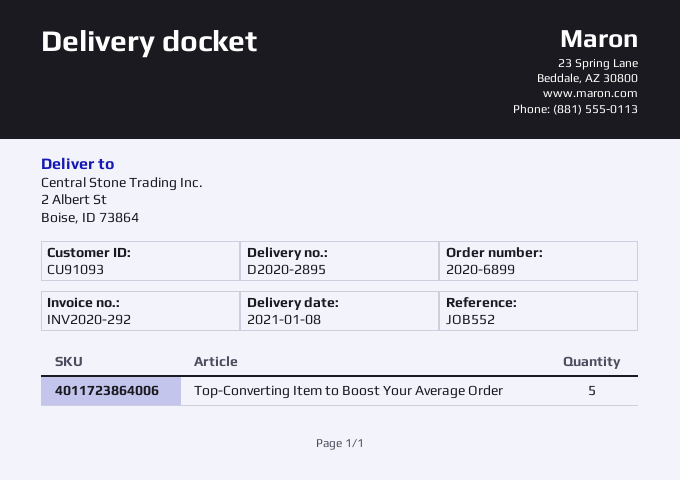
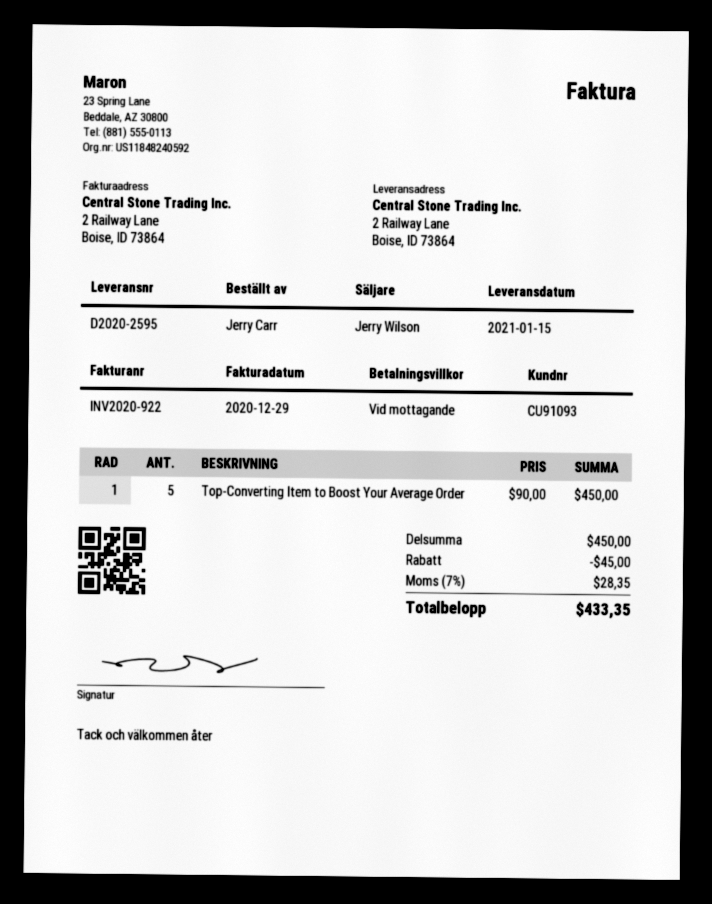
delivery note number: D2020-2895 -> D2020-2595
delivery date: 2021-01-08 -> 2021-01-15
invoice number: INV2020-292 -> INV2020-922
ship to: 2 Albert St, Boise, ID 73864 -> 2 Railway Lane, Boise, ID 73864

